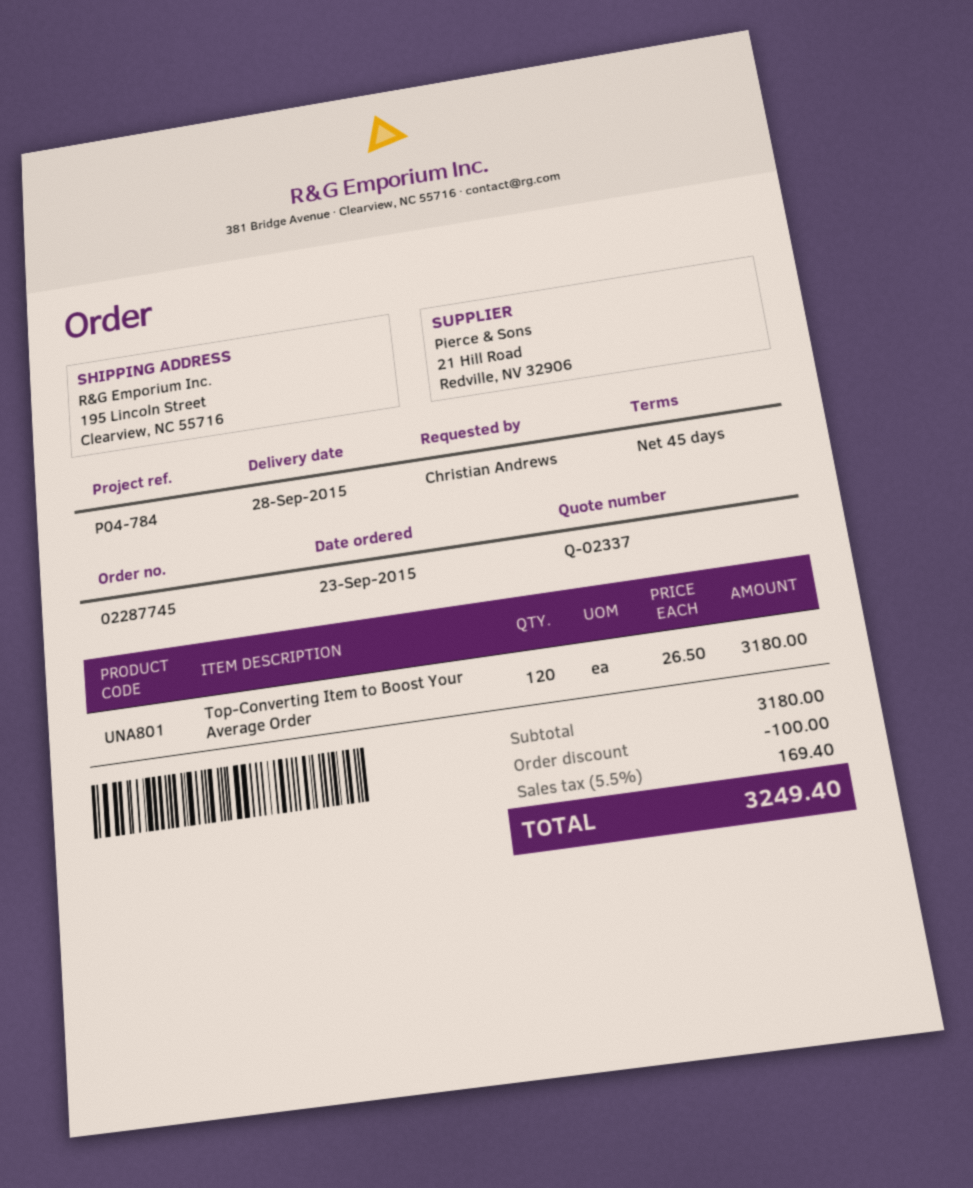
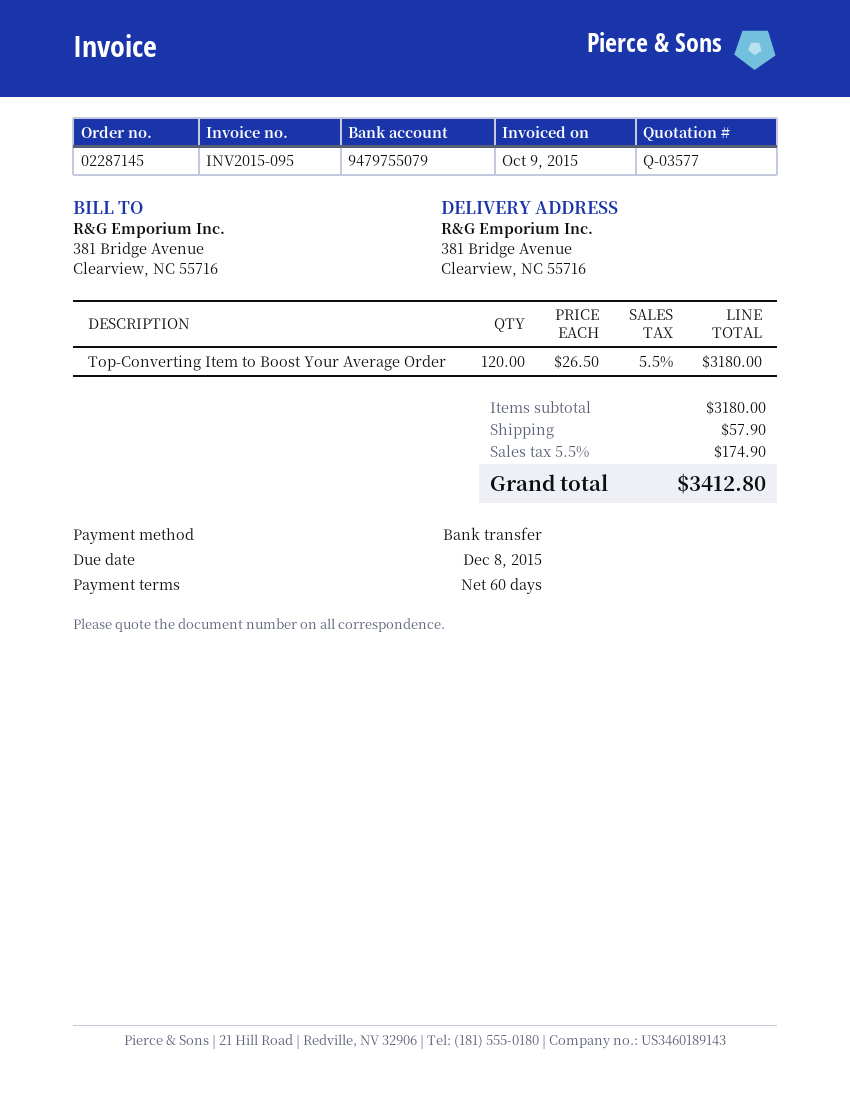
quote number: Q-02337 -> Q-03577
order number: 02287745 -> 02287145
payment terms: 45 days -> 60 days
ship to: 195 Lincoln Street, Clearview, NC 55716 -> 381 Bridge Avenue, Clearview, NC 55716
discount: 100.00 -> none
shipping: none -> 57.90
tax: 5.5% = 169.40 -> 5.5% = 174.90
total: 3249.40 -> 3412.80

